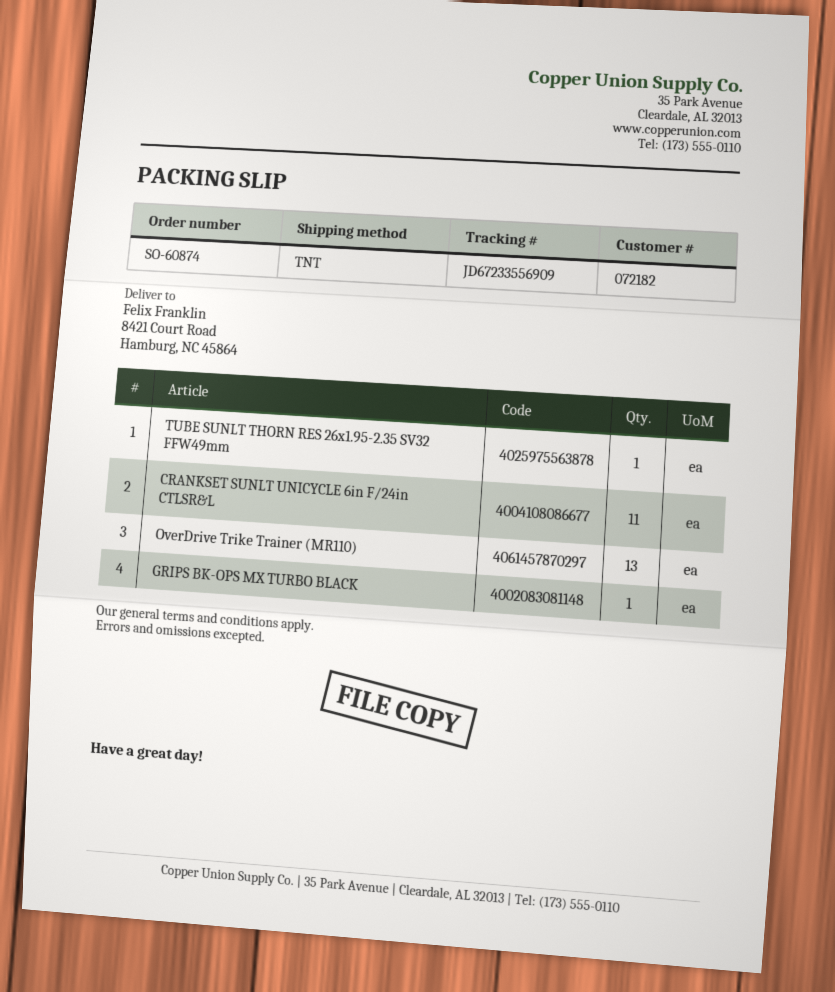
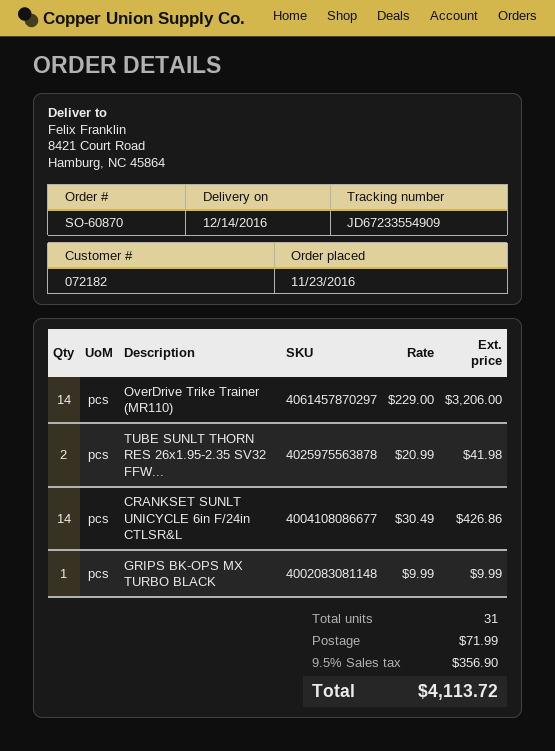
order number: SO-60874 -> SO-60870
tracking number: JD67233556909 -> JD67233554909
TUBE SUNLT THORN RES 26x1.95-2.35 SV32 FFW49mm: 1 -> 2
CRANKSET SUNLT UNICYCLE 6in F/24in CTLSR&L: 11 -> 14
OverDrive Trike Trainer (MR110): 13 -> 14

